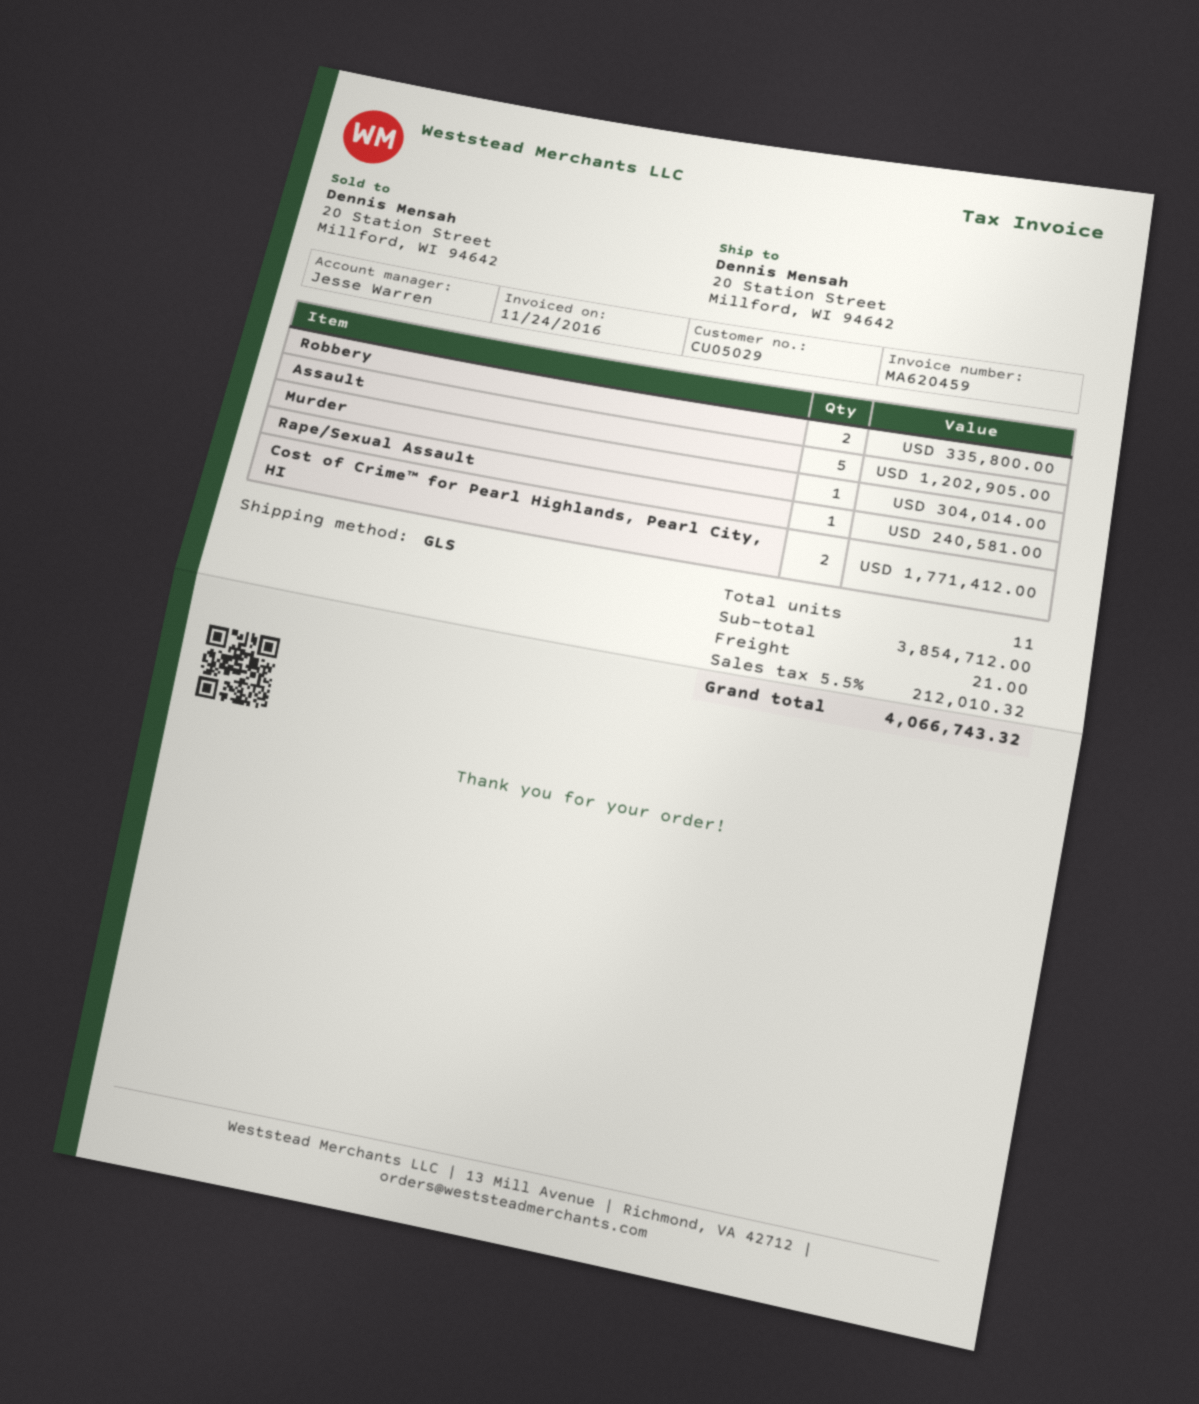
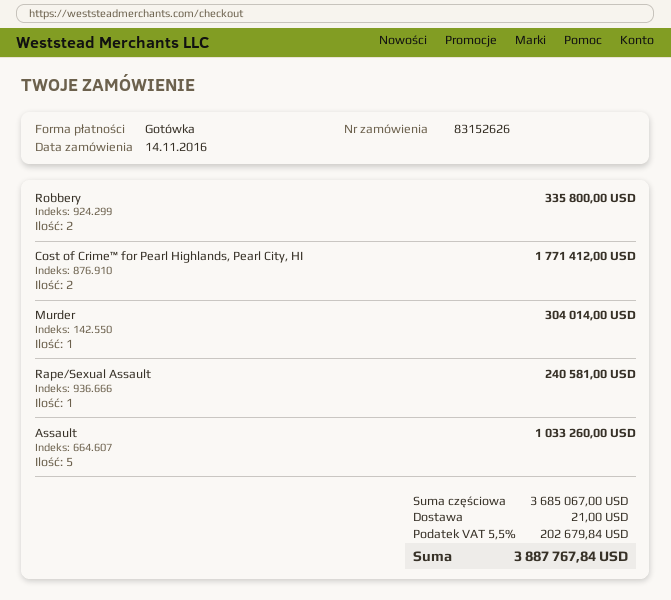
Assault: 5 for 1202905.00 -> 5 for 1033260.00
subtotal: 3854712.00 -> 3685067.00
tax: 5.5% = 212010.32 -> 5.5% = 202679.84
total: 4066743.32 -> 3887767.84

